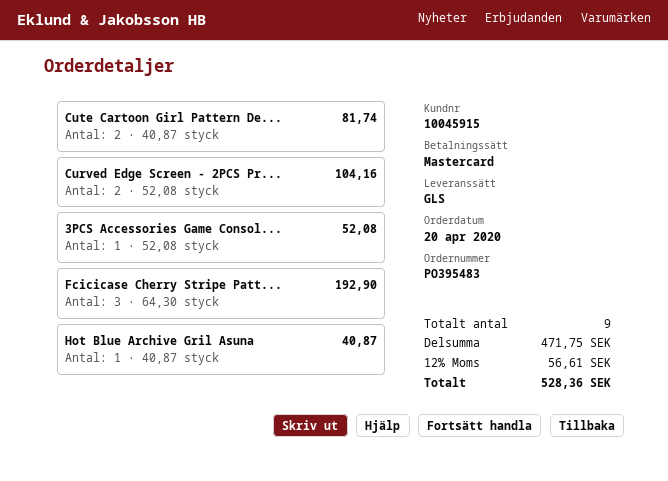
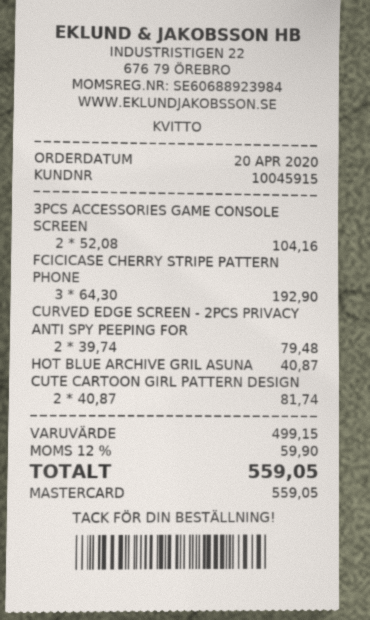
Curved Edge Screen - 2PCS Pr...: 2 x 52.08 = 104.16 -> 2 x 39.74 = 79.48
3PCS Accessories Game Consol...: 1 x 52.08 = 52.08 -> 2 x 52.08 = 104.16
subtotal: 471.75 -> 499.15
tax: 12% = 56.61 -> 12% = 59.90
total: 528.36 -> 559.05

